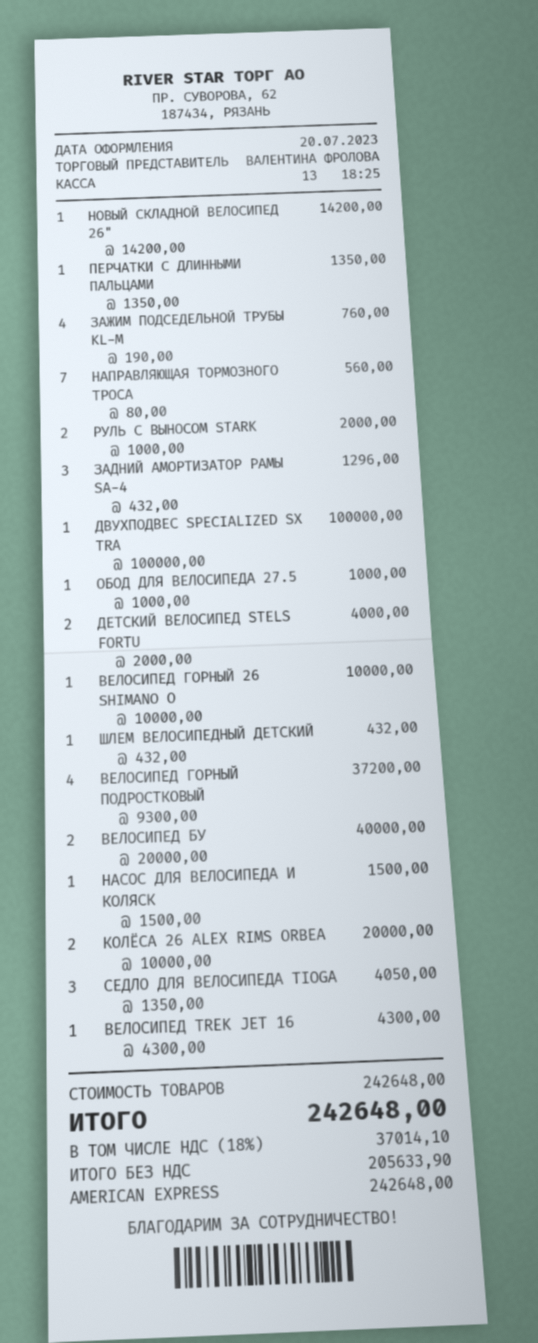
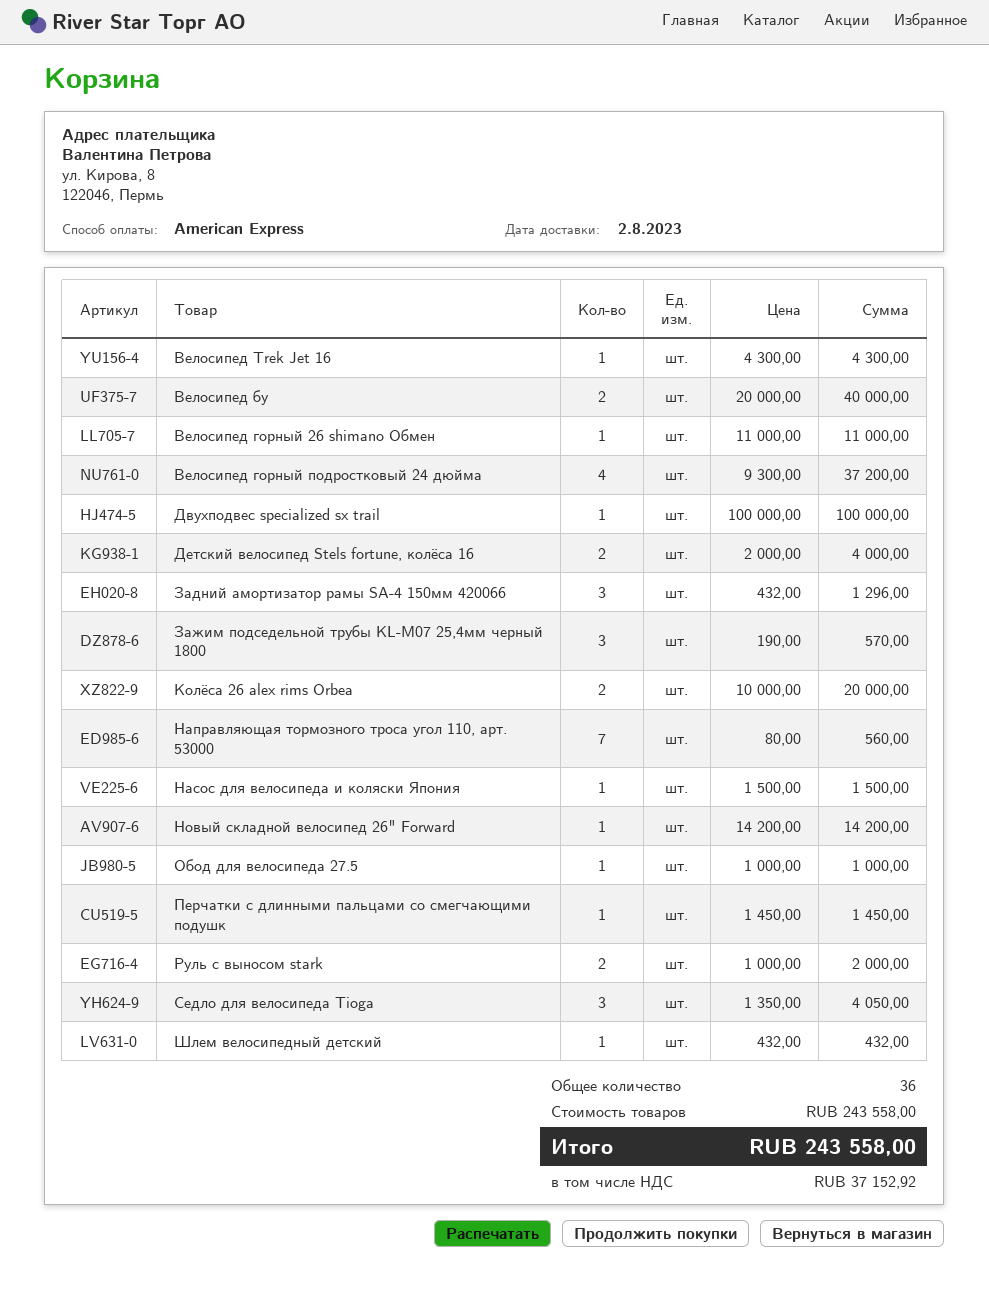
ПЕРЧАТКИ С ДЛИННЫМИ ПАЛЬЦАМИ: 1 x 1350.00 = 1350.00 -> 1 x 1450.00 = 1450.00
ЗАЖИМ ПОДСЕДЕЛЬНОЙ ТРУБЫ KL-M: 4 x 190.00 = 760.00 -> 3 x 190.00 = 570.00
ВЕЛОСИПЕД ГОРНЫЙ 26 SHIMANO О: 1 x 10000.00 = 10000.00 -> 1 x 11000.00 = 11000.00
subtotal: 242648.00 -> 243558.00
tax: 37014.10 -> 37152.92
total: 242648.00 -> 243558.00

